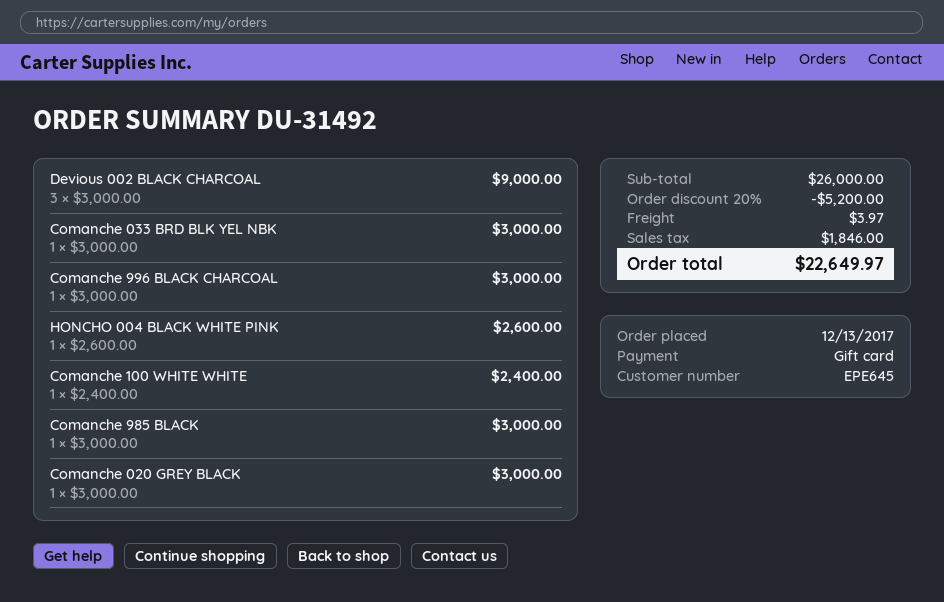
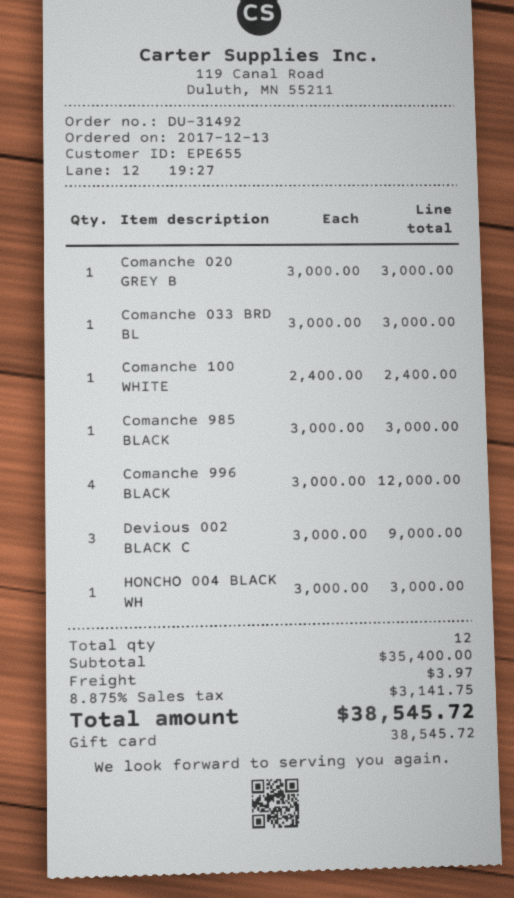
customer number: EPE645 -> EPE655
Comanche 996 BLACK CHARCOAL: 1 x 3000.00 = 3000.00 -> 4 x 3000.00 = 12000.00
HONCHO 004 BLACK WHITE PINK: 1 x 2600.00 = 2600.00 -> 1 x 3000.00 = 3000.00
subtotal: 26000.00 -> 35400.00
discount: 20% = 5200.00 -> none
tax: 1846.00 -> 3141.75
total: 22649.97 -> 38545.72

